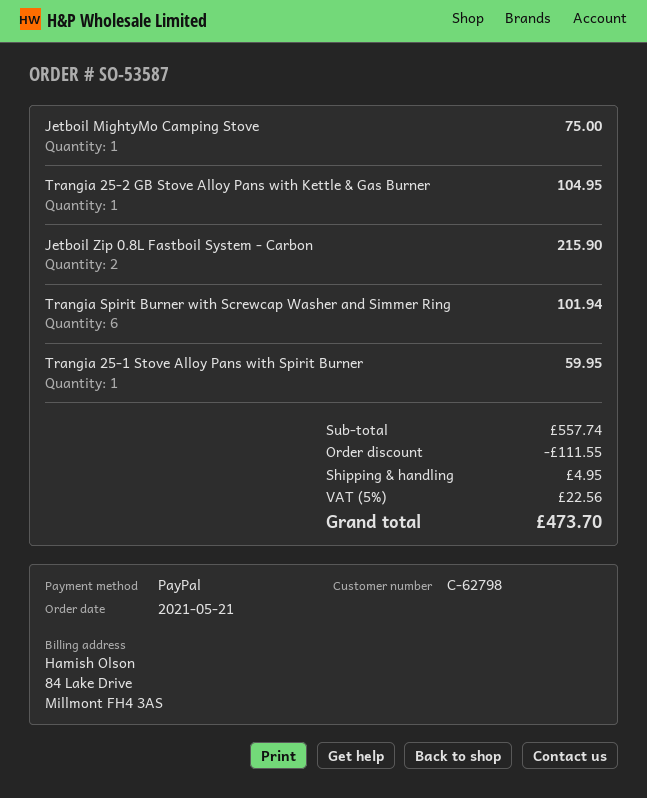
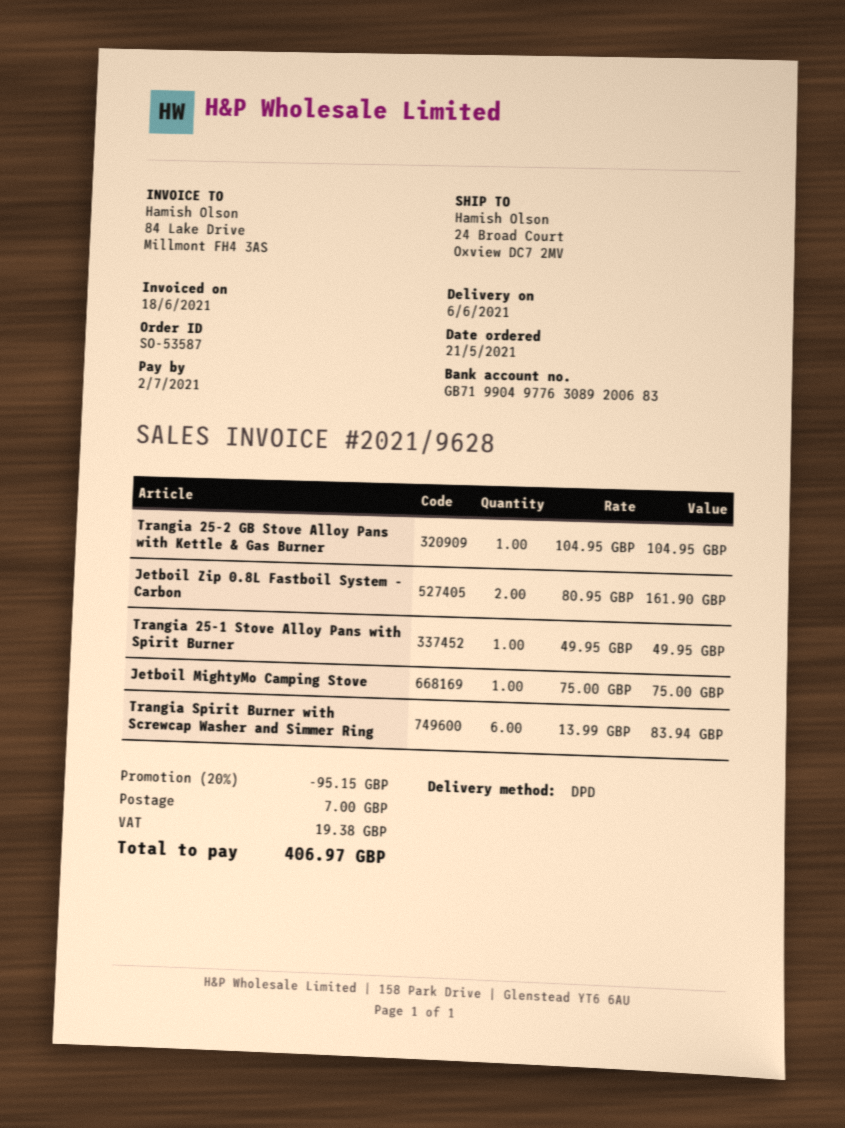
Jetboil Zip 0.8L Fastboil System - Carbon: 2 for 215.90 -> 2 for 161.90
Trangia Spirit Burner with Screwcap Washer and Simmer Ring: 6 for 101.94 -> 6 for 83.94
Trangia 25-1 Stove Alloy Pans with Spirit Burner: 1 for 59.95 -> 1 for 49.95
discount: 111.55 -> 95.15
shipping: 4.95 -> 7.00
tax: 22.56 -> 19.38
total: 473.70 -> 406.97

